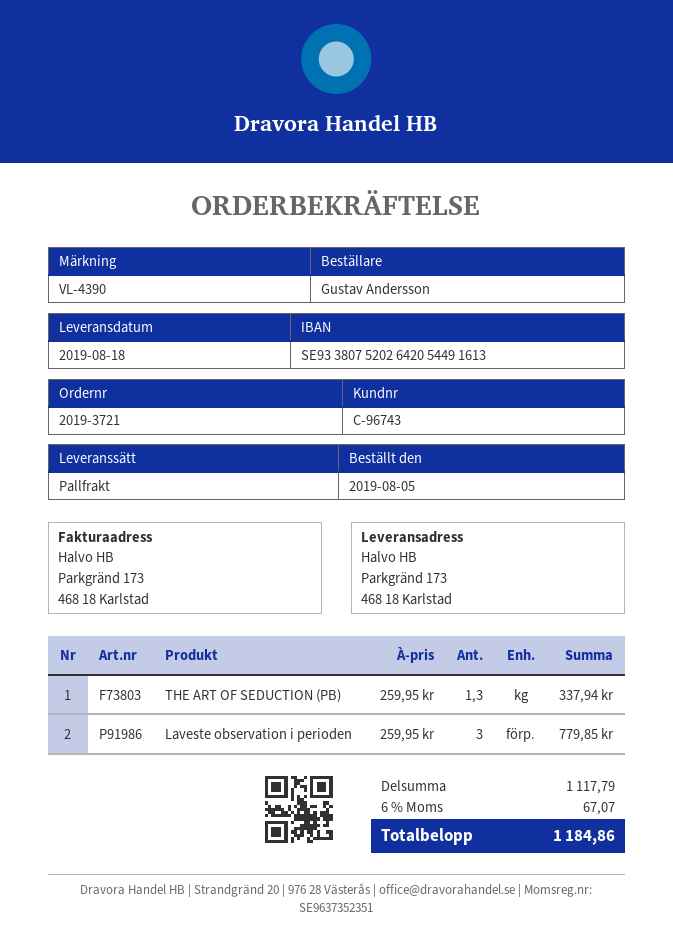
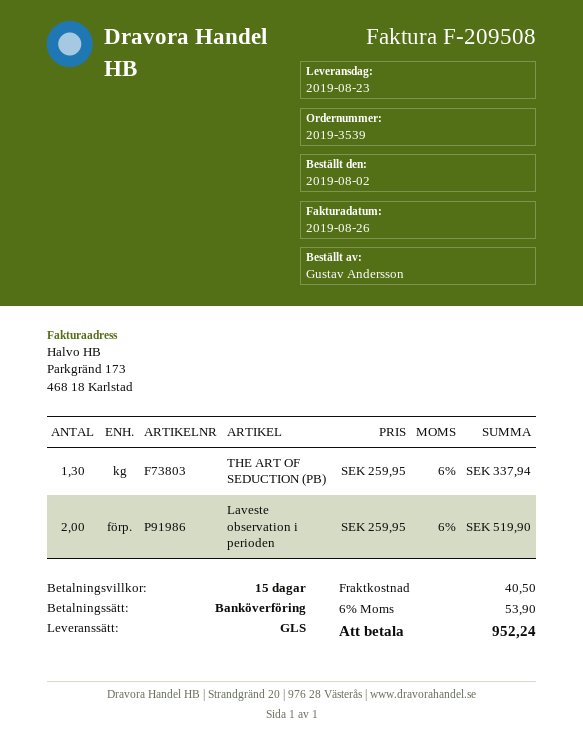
order number: 2019-3721 -> 2019-3539
order date: 2019-08-05 -> 2019-08-02
delivery date: 2019-08-18 -> 2019-08-23
shipping method: pallet freight -> GLS
Laveste observation i perioden: 3 x 259.95 = 779.85 -> 2 x 259.95 = 519.90
shipping: none -> 40.50
tax: 6% = 67.07 -> 6% = 53.90
total: 1184.86 -> 952.24

